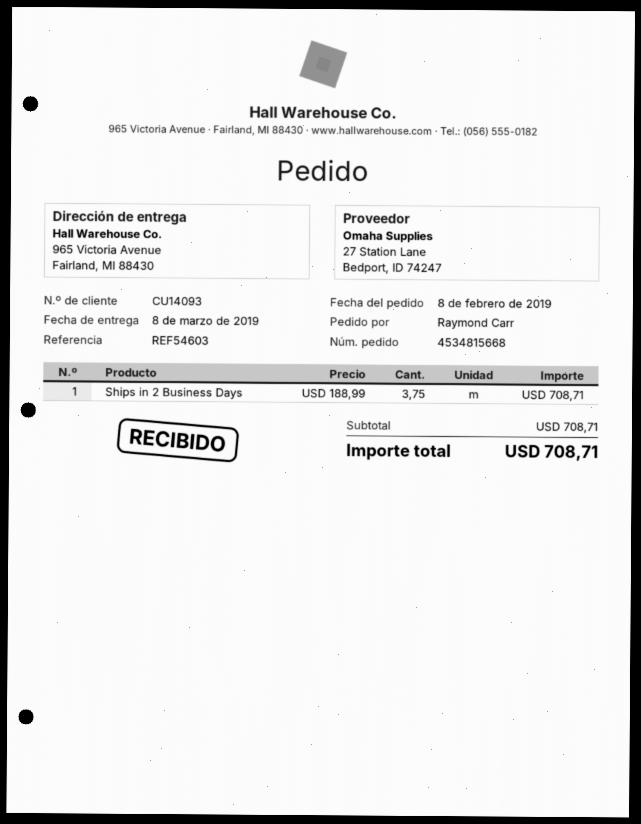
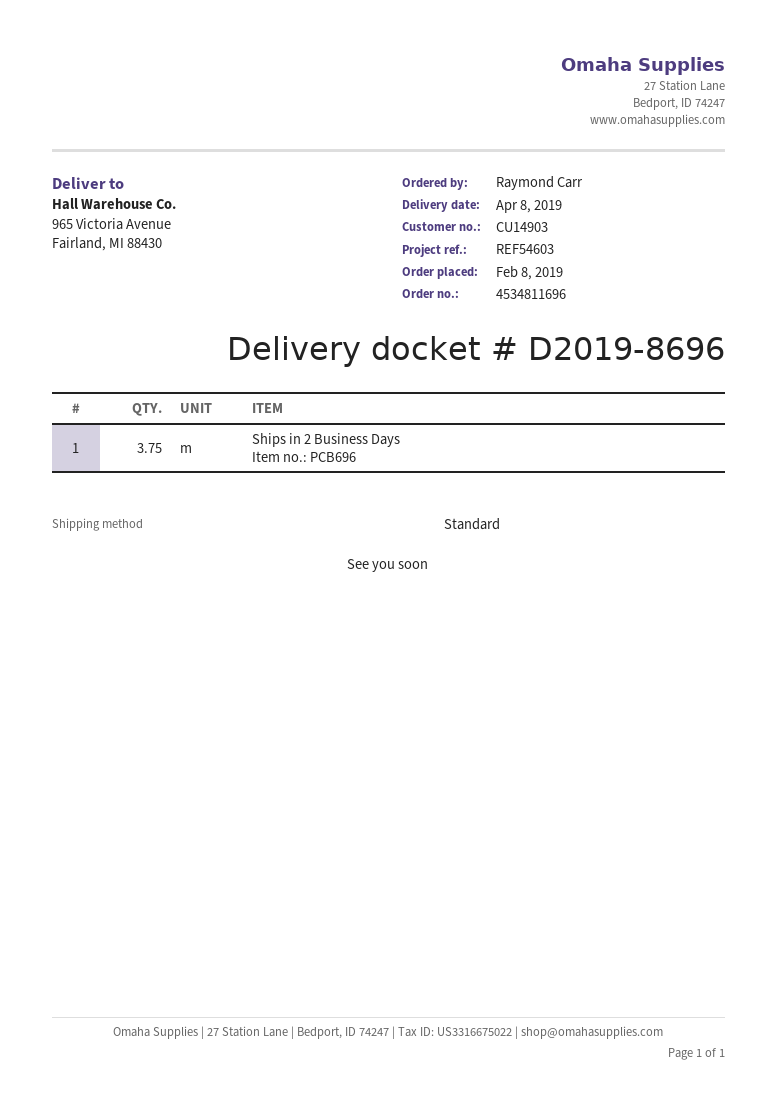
order number: 4534815668 -> 4534811696
delivery date: 2019-03-08 -> 2019-04-08
customer number: CU14093 -> CU14903

